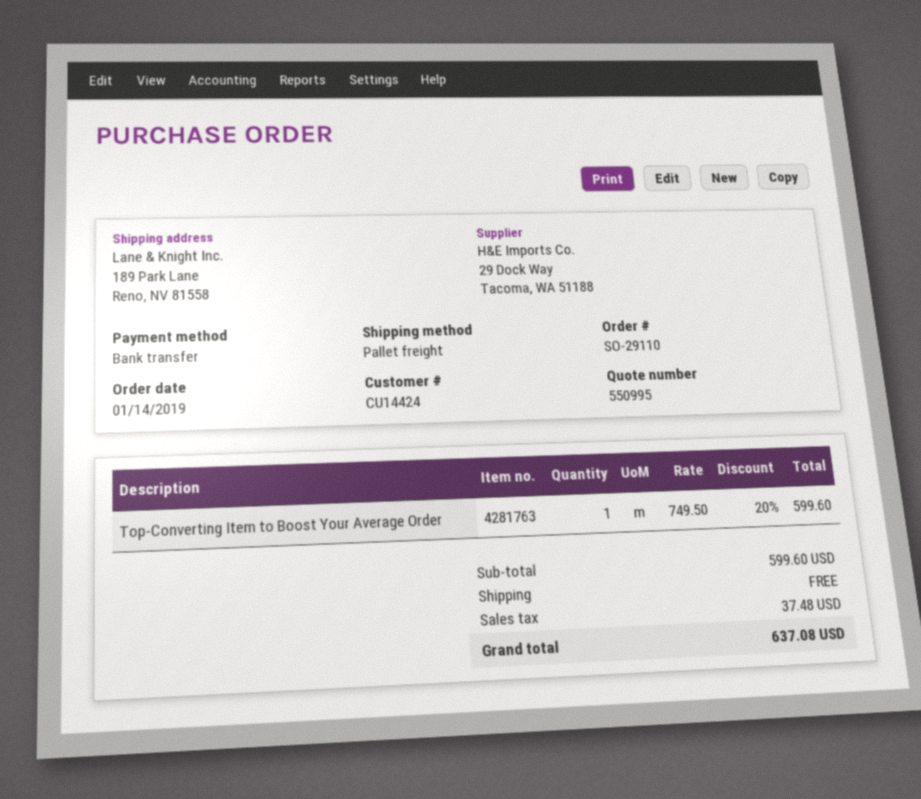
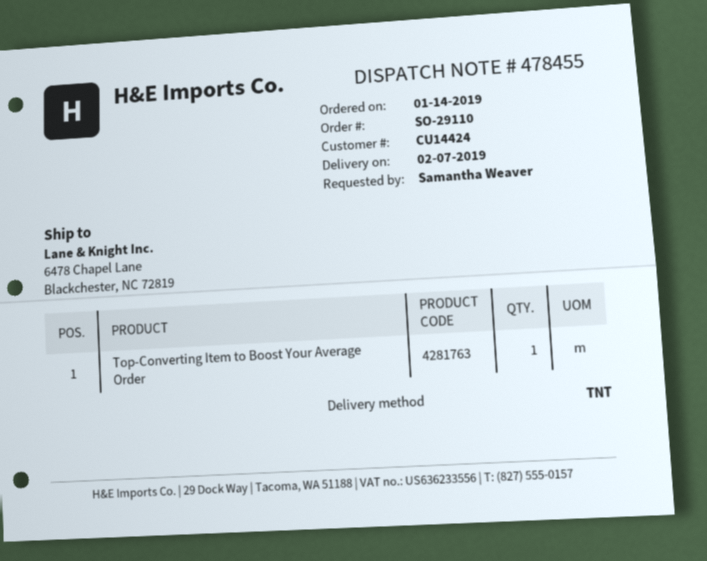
shipping method: pallet freight -> TNT
ship to: 189 Park Lane, Reno, NV 81558 -> 6478 Chapel Lane, Blackchester, NC 72819

